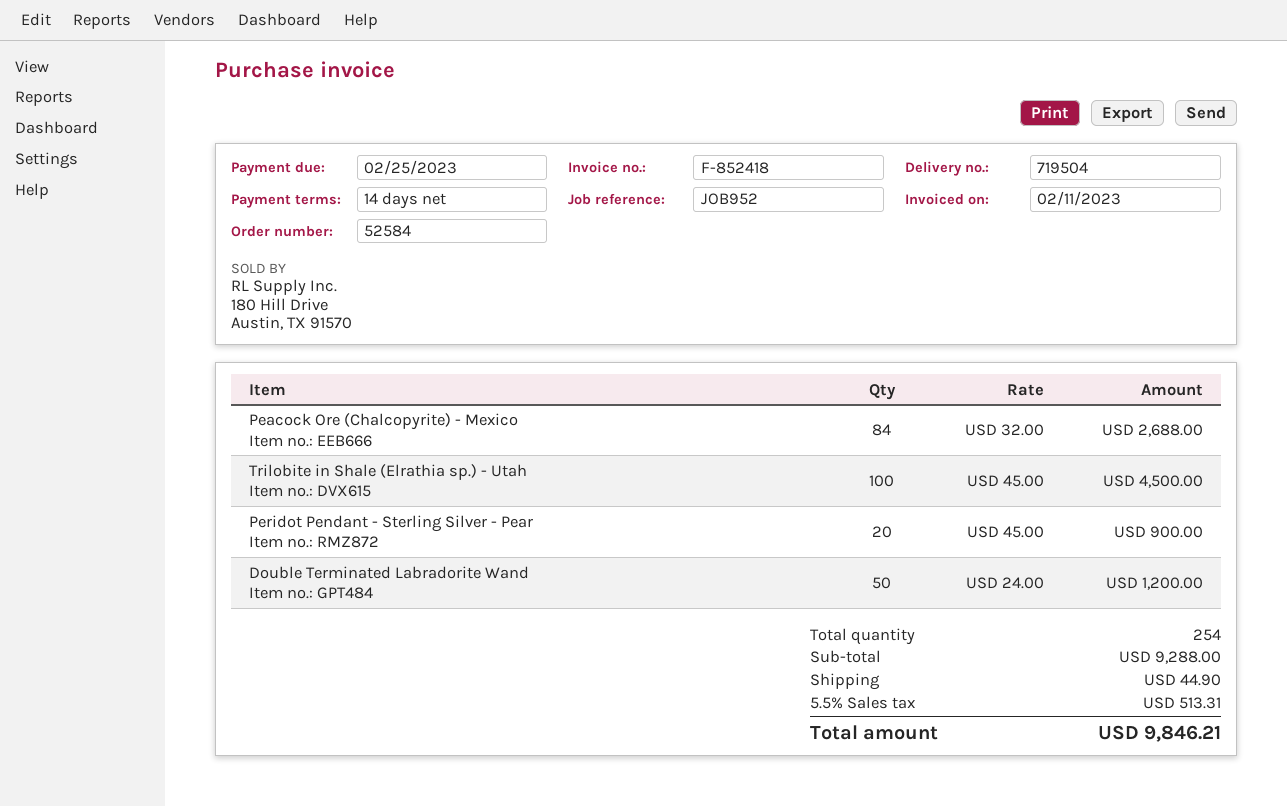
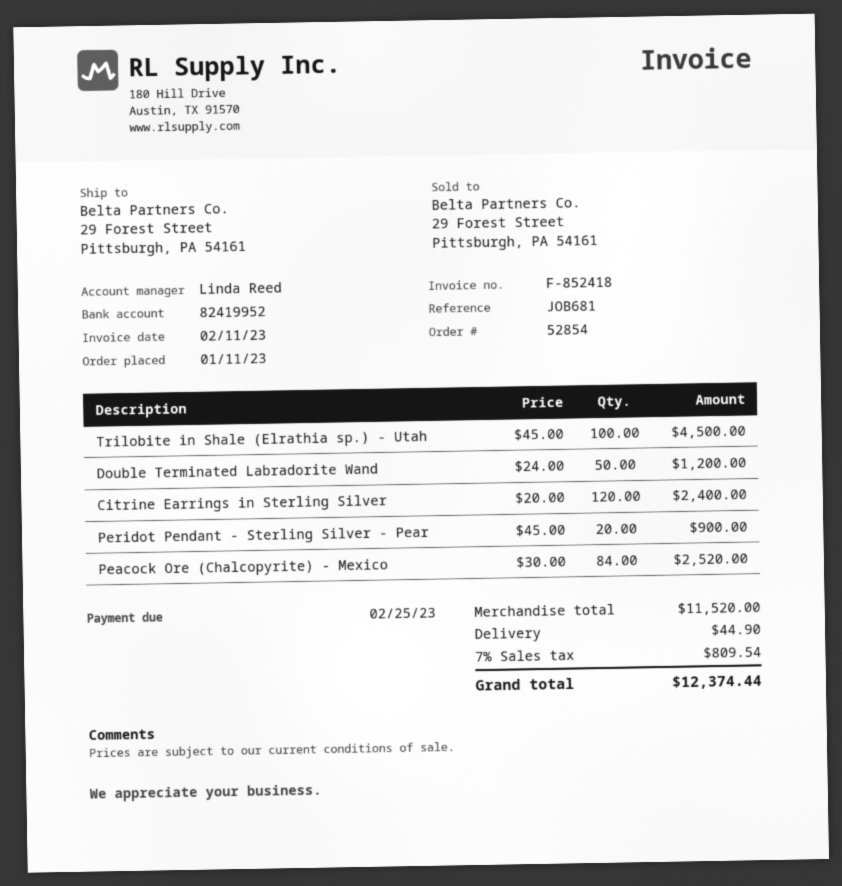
order number: 52584 -> 52854
reference: JOB952 -> JOB681
Peacock Ore (Chalcopyrite) - Mexico: 84 x 32.00 = 2688.00 -> 84 x 30.00 = 2520.00
Citrine Earrings in Sterling Silver: none -> 120 x 20.00 = 2400.00
subtotal: 9288.00 -> 11520.00
tax: 5.5% = 513.31 -> 7% = 809.54
total: 9846.21 -> 12374.44

